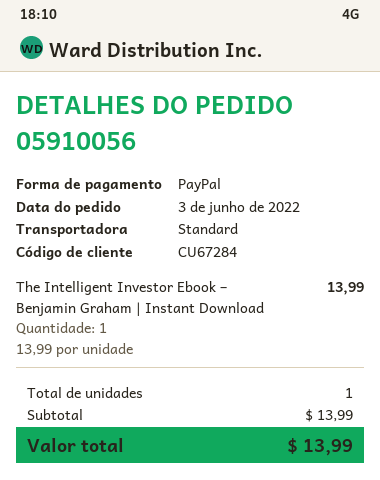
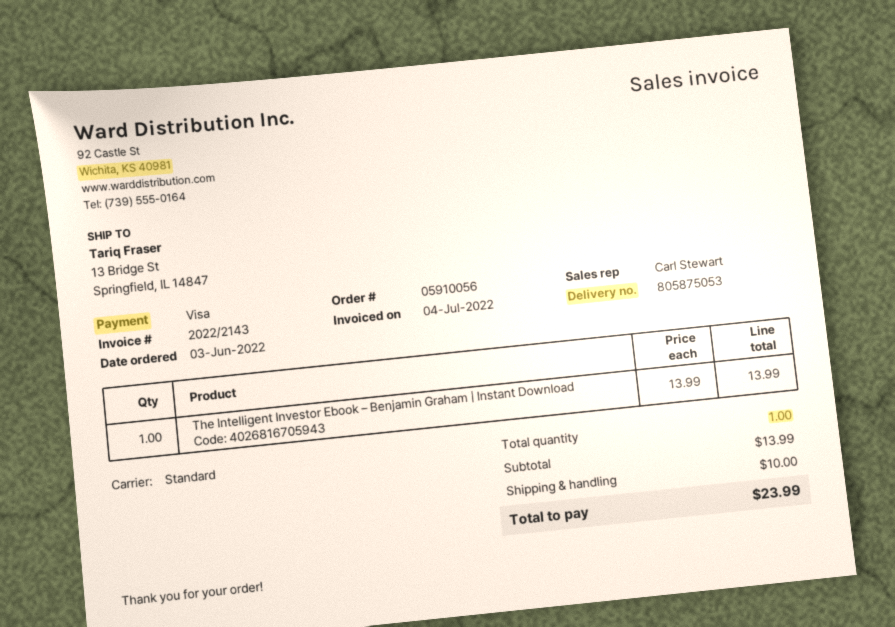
payment method: PayPal -> Visa
shipping: none -> 10.00
total: 13.99 -> 23.99

